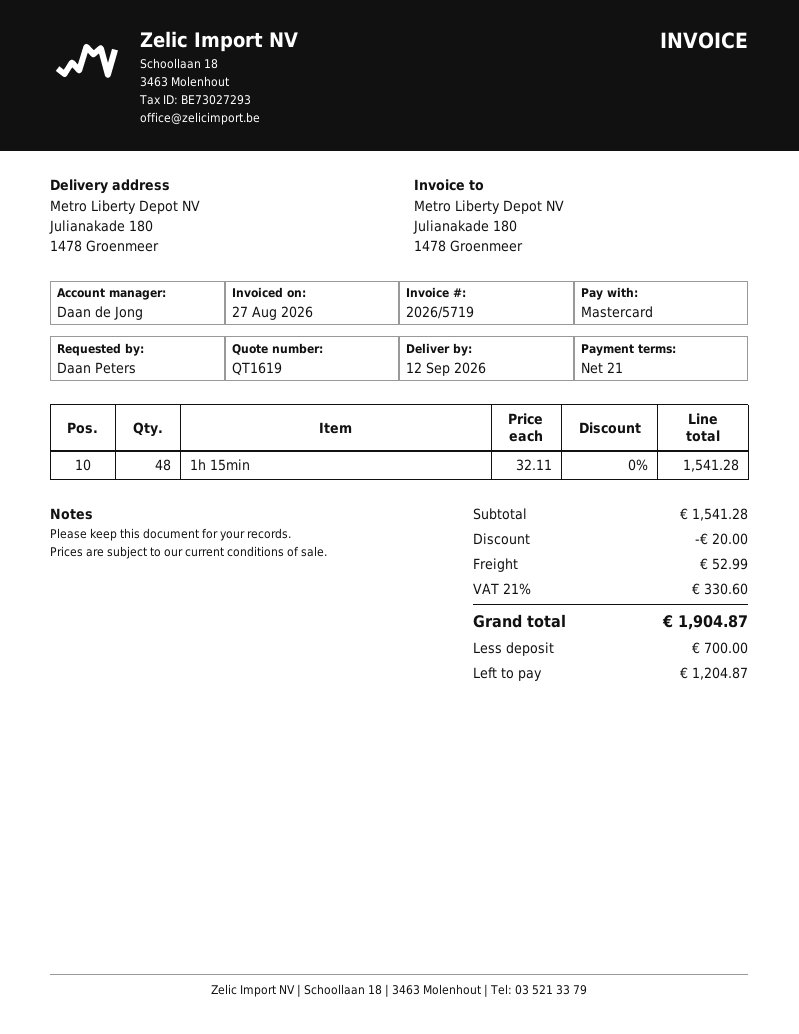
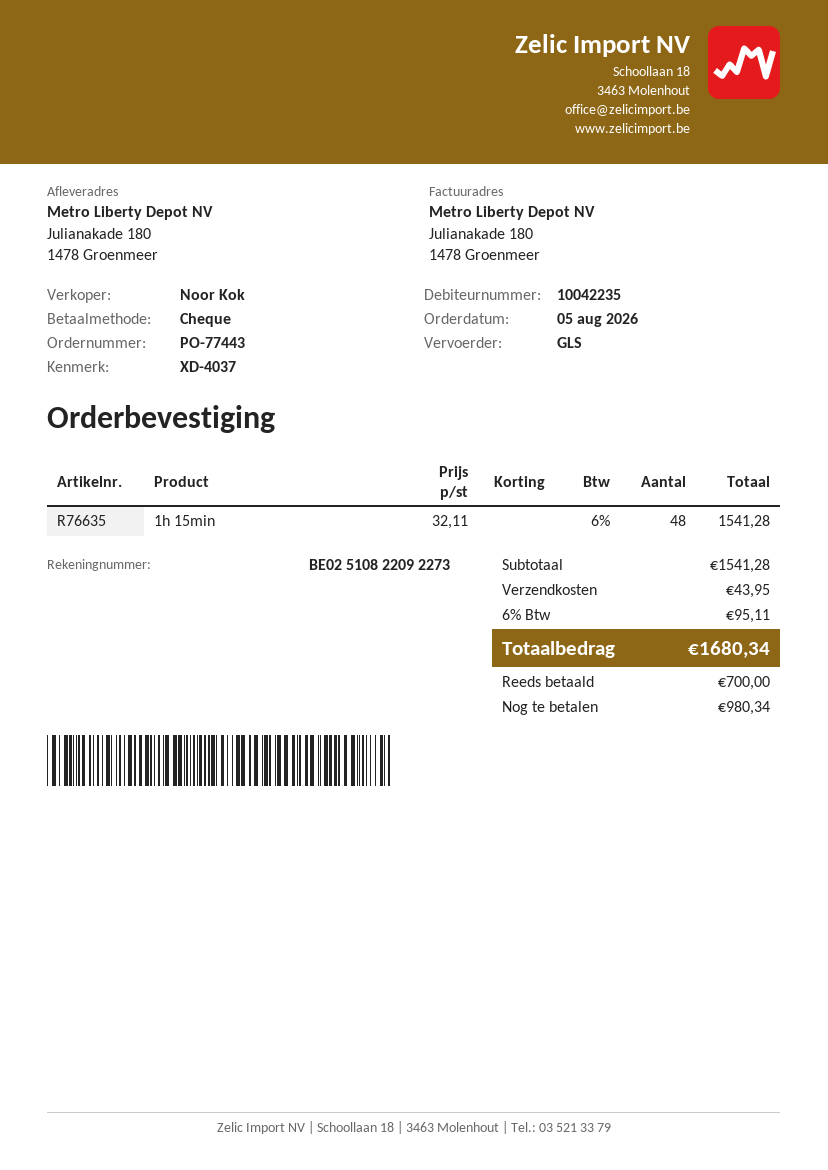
sales rep: Daan de Jong -> Noor Kok
payment method: Mastercard -> cheque
discount: 20.00 -> none
shipping: 52.99 -> 43.95
tax: 21% = 330.60 -> 6% = 95.11
total: 1904.87 -> 1680.34
balance: 1204.87 -> 980.34

